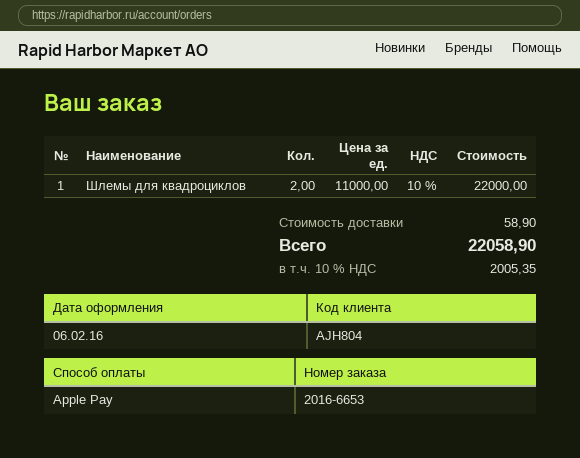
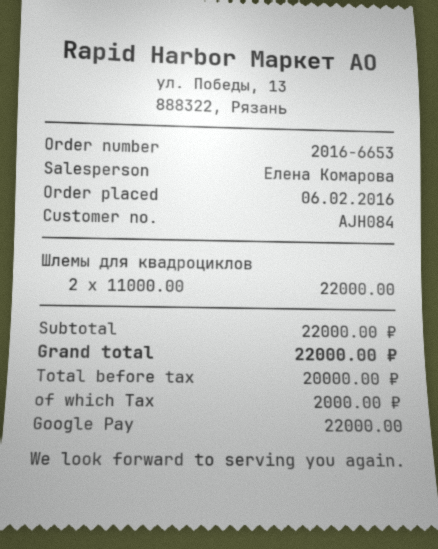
customer number: AJH804 -> AJH084
payment method: Apple Pay -> Google Pay
shipping: 58.90 -> none
tax: 2005.35 -> 2000.00
total: 22058.90 -> 22000.00

